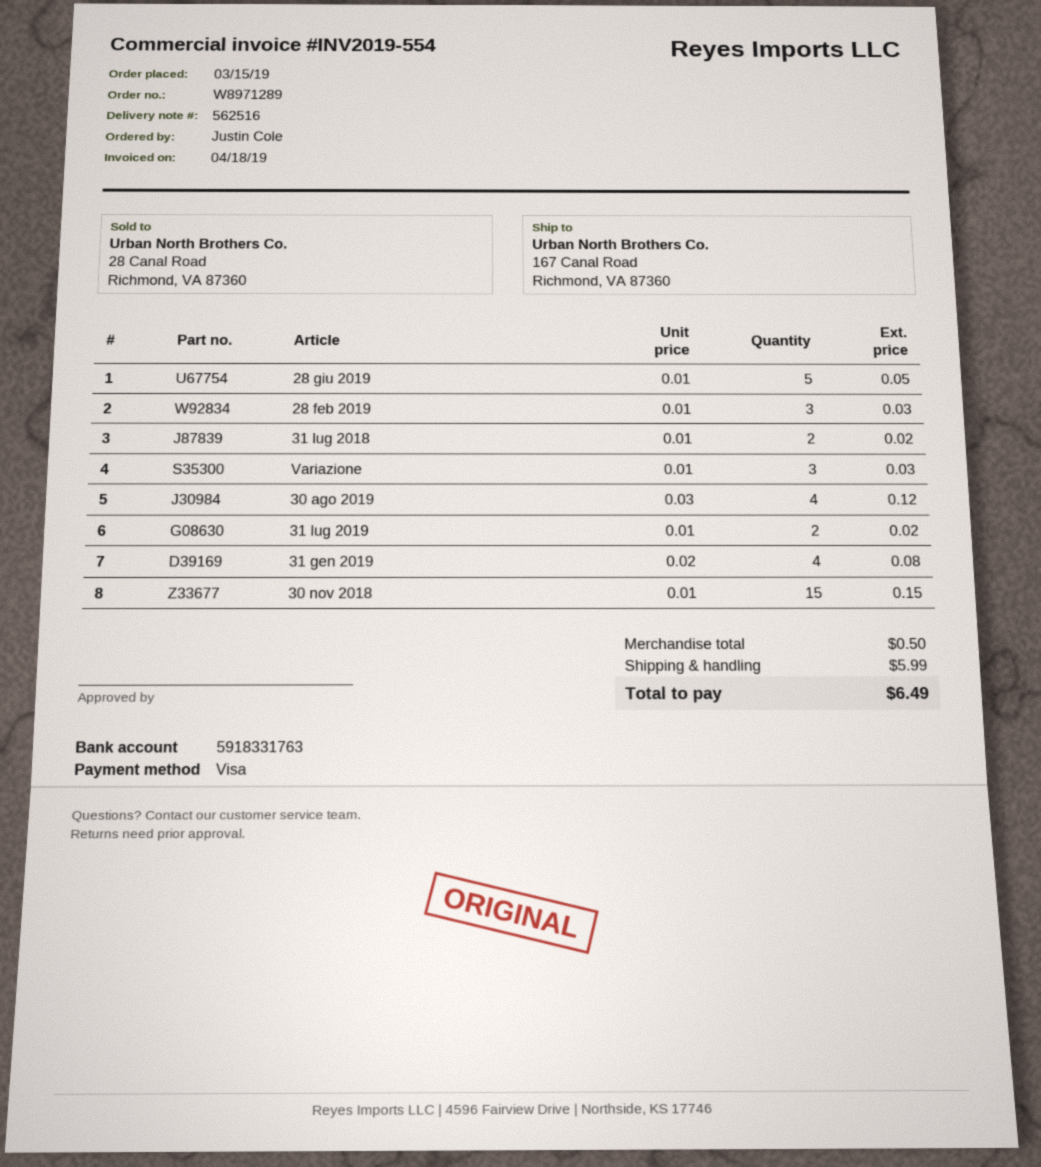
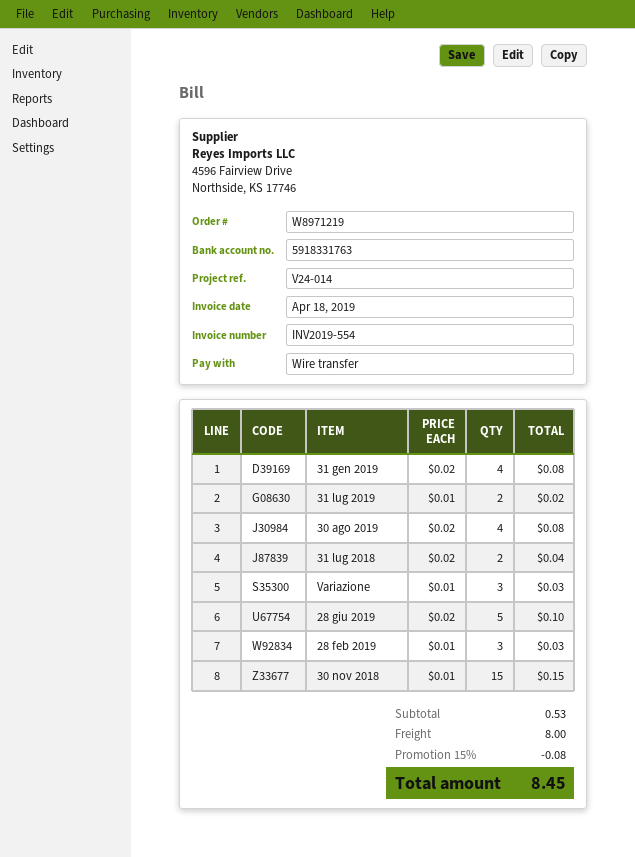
order number: W8971289 -> W8971219
payment method: Visa -> bank transfer
28 giu 2019: 5 x 0.01 = 0.05 -> 5 x 0.02 = 0.10
31 lug 2018: 2 x 0.01 = 0.02 -> 2 x 0.02 = 0.04
30 ago 2019: 4 x 0.03 = 0.12 -> 4 x 0.02 = 0.08
subtotal: 0.50 -> 0.53
discount: none -> 15% = 0.08
shipping: 5.99 -> 8.00
total: 6.49 -> 8.45

